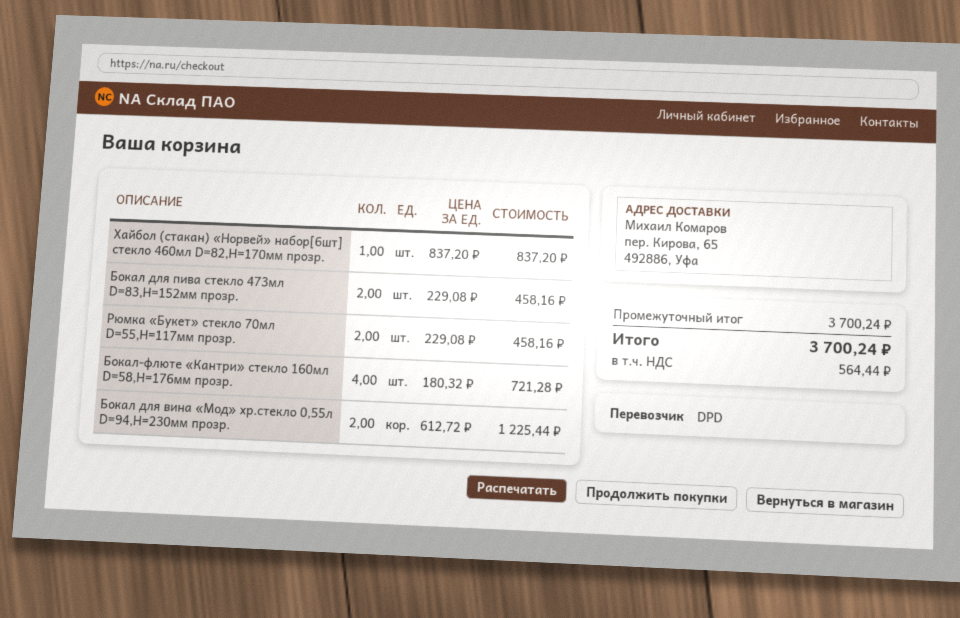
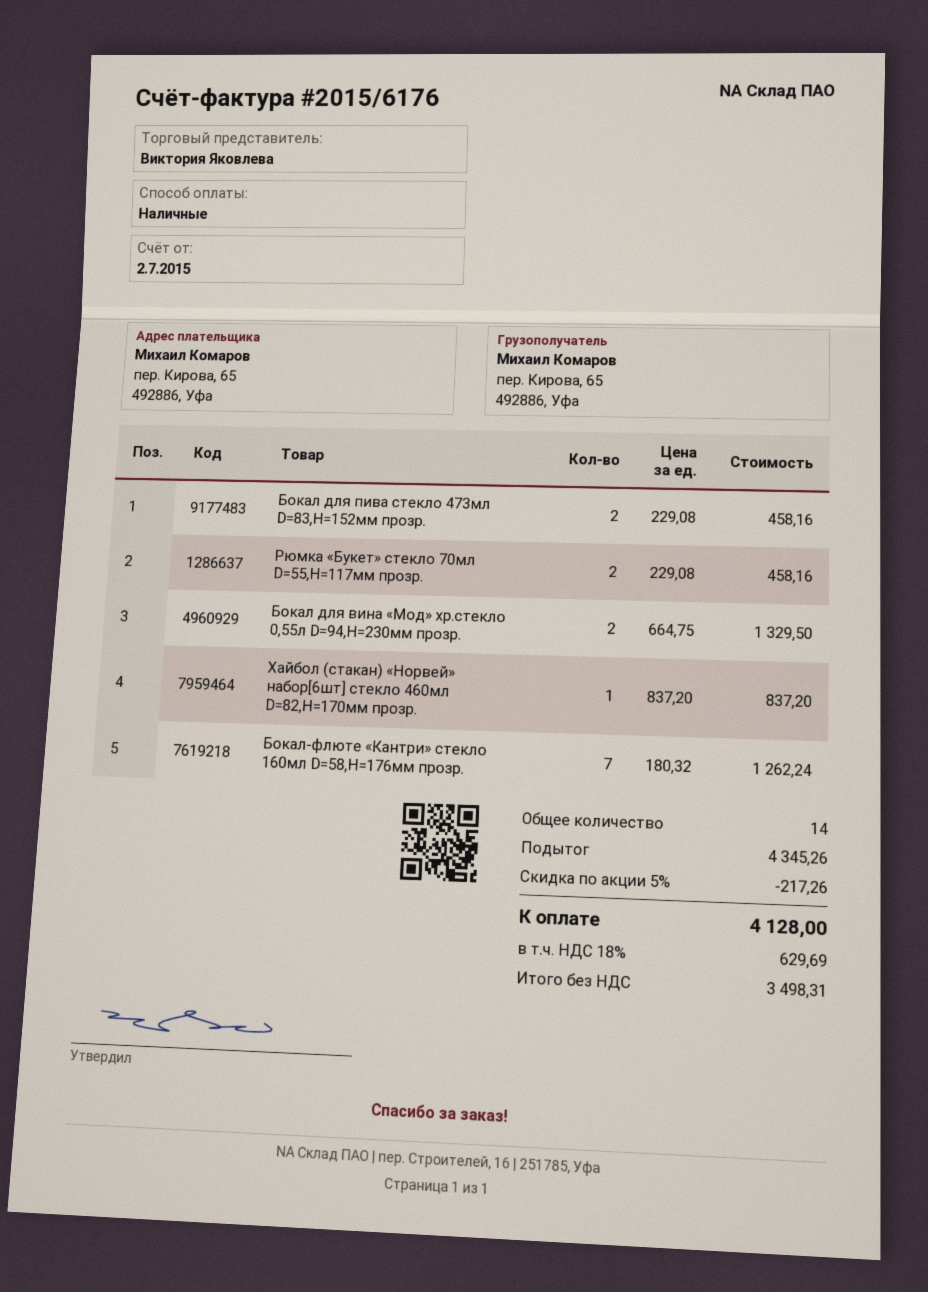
Бокал-флюте «Кантри» стекло 160мл D=58,H=176мм прозр.: 4 x 180.32 = 721.28 -> 7 x 180.32 = 1262.24
Бокал для вина «Мод» хр.стекло 0,55л D=94,H=230мм прозр.: 2 x 612.72 = 1225.44 -> 2 x 664.75 = 1329.50
subtotal: 3700.24 -> 4345.26
discount: none -> 5% = 217.26
tax: 564.44 -> 629.69
total: 3700.24 -> 4128.00

